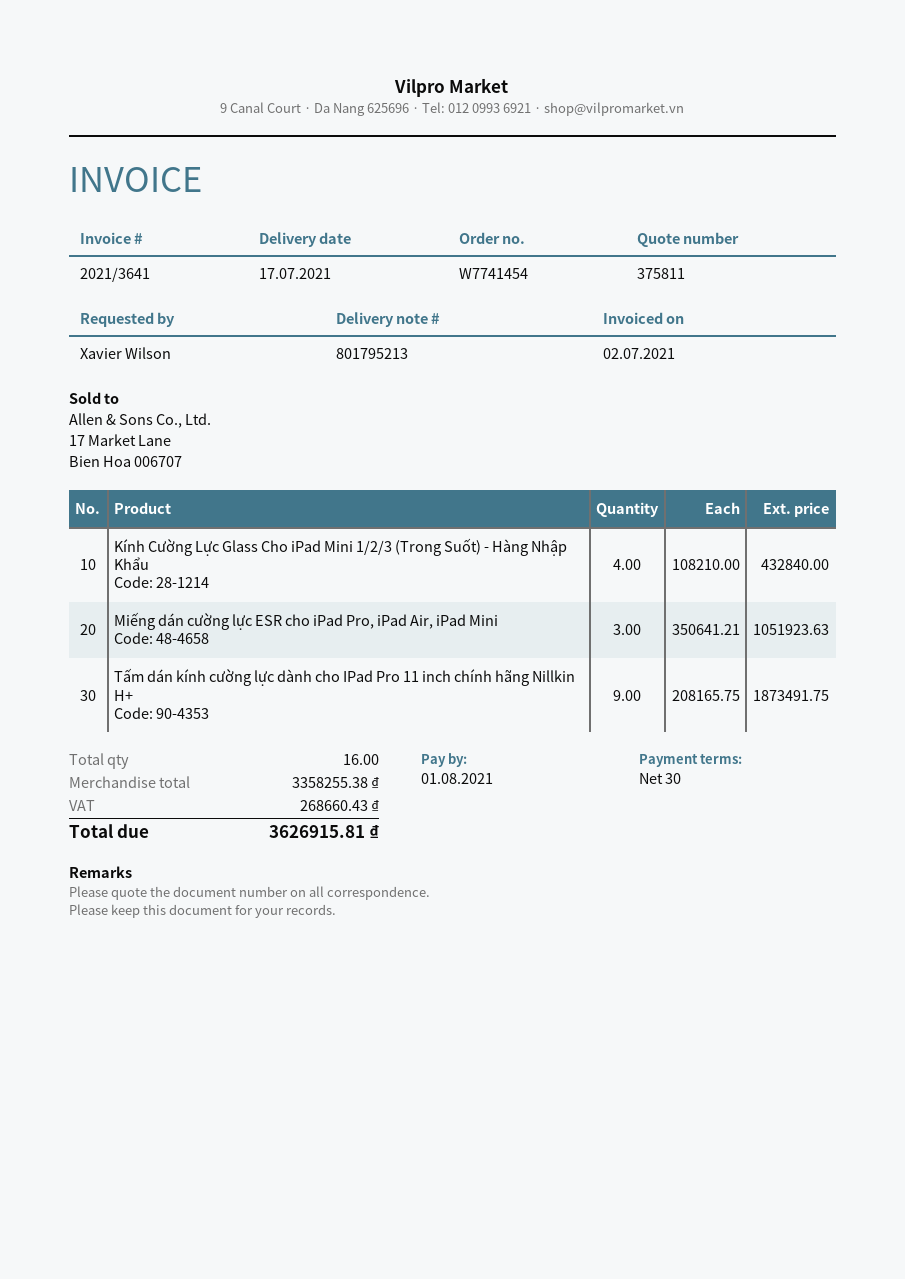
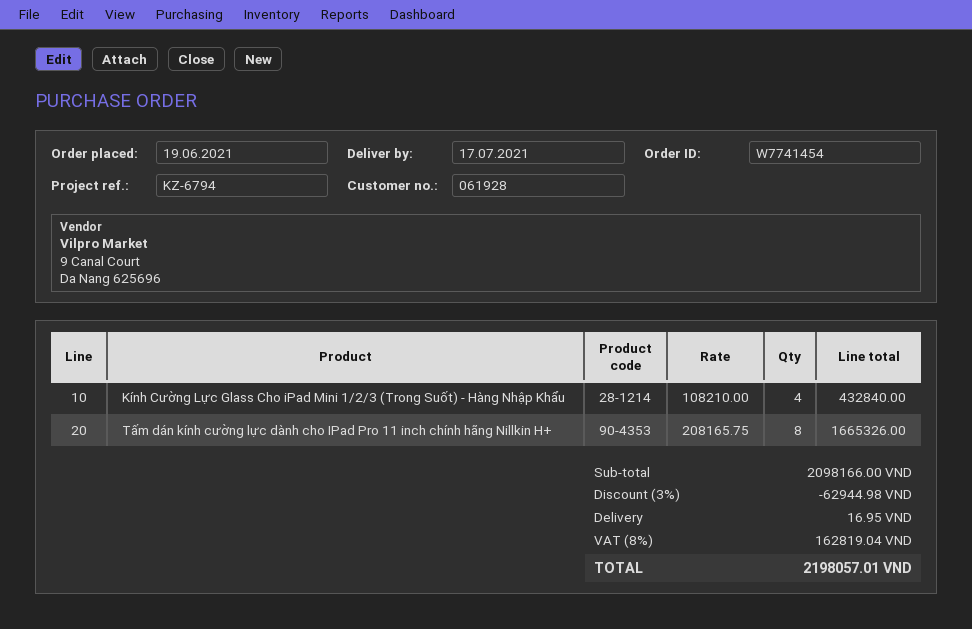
Miếng dán cường lực ESR cho iPad Pro, iPad Air, iPad Mini: 3 x 350641.21 = 1051923.63 -> none
Tấm dán kính cường lực dành cho IPad Pro 11 inch chính hãng Nillkin H+: 9 x 208165.75 = 1873491.75 -> 8 x 208165.75 = 1665326.00
subtotal: 3358255.38 -> 2098166.00
discount: none -> 3% = 62944.98
shipping: none -> 16.95
tax: 268660.43 -> 162819.04
total: 3626915.81 -> 2198057.01

